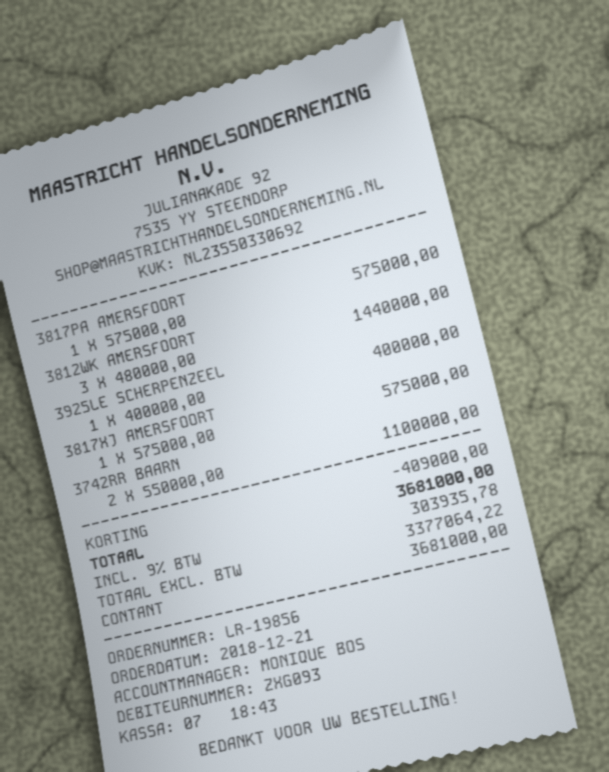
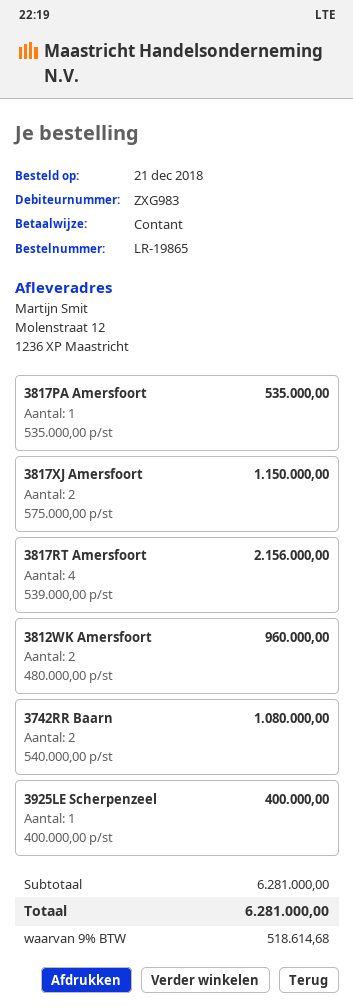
order number: LR-19856 -> LR-19865
customer number: ZXG093 -> ZXG983
3817PA AMERSFOORT: 1 x 575000.00 = 575000.00 -> 1 x 535000.00 = 535000.00
3812WK AMERSFOORT: 3 x 480000.00 = 1440000.00 -> 2 x 480000.00 = 960000.00
3817XJ AMERSFOORT: 1 x 575000.00 = 575000.00 -> 2 x 575000.00 = 1150000.00
3742RR BAARN: 2 x 550000.00 = 1100000.00 -> 2 x 540000.00 = 1080000.00
3817RT Amersfoort: none -> 4 x 539000.00 = 2156000.00
discount: 409000.00 -> none
tax: 9% = 303935.78 -> 9% = 518614.68
total: 3681000.00 -> 6281000.00

